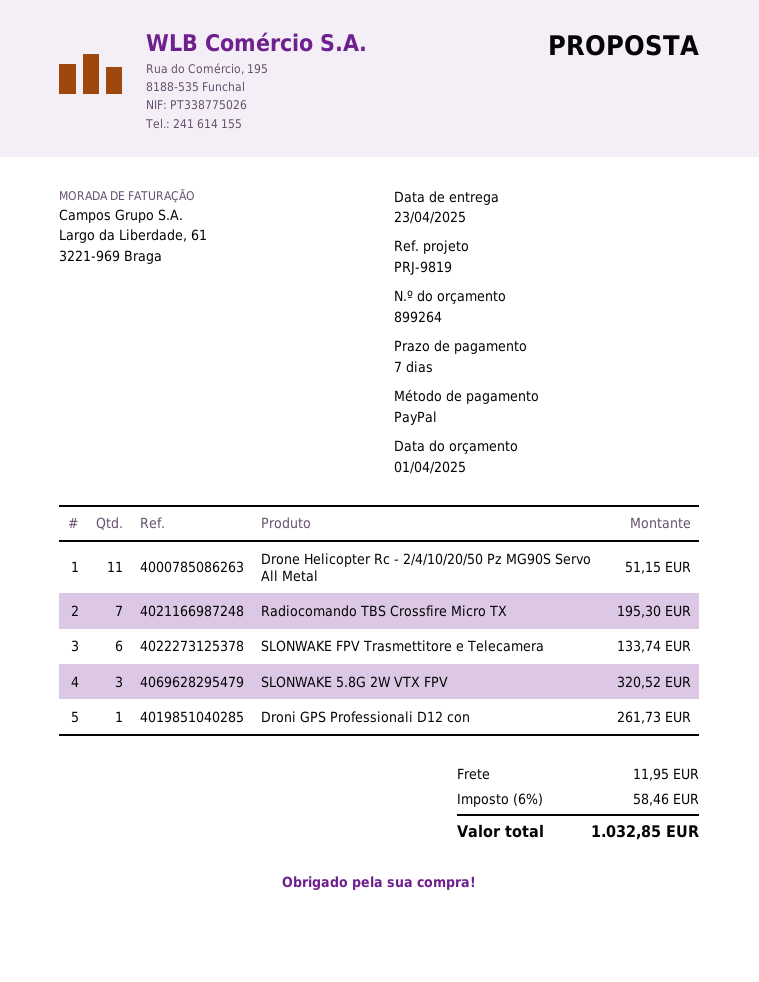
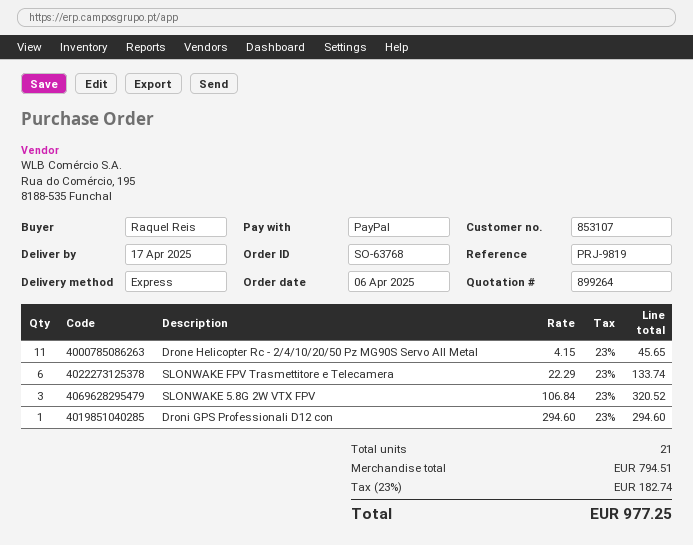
delivery date: 2025-04-23 -> 2025-04-17
Drone Helicopter Rc - 2/4/10/20/50 Pz MG90S Servo All Metal: 11 for 51.15 -> 11 for 45.65
Radiocomando TBS Crossfire Micro TX: 7 for 195.30 -> none
Droni GPS Professionali D12 con: 1 for 261.73 -> 1 for 294.60
shipping: 11.95 -> none
tax: 6% = 58.46 -> 23% = 182.74
total: 1032.85 -> 977.25

